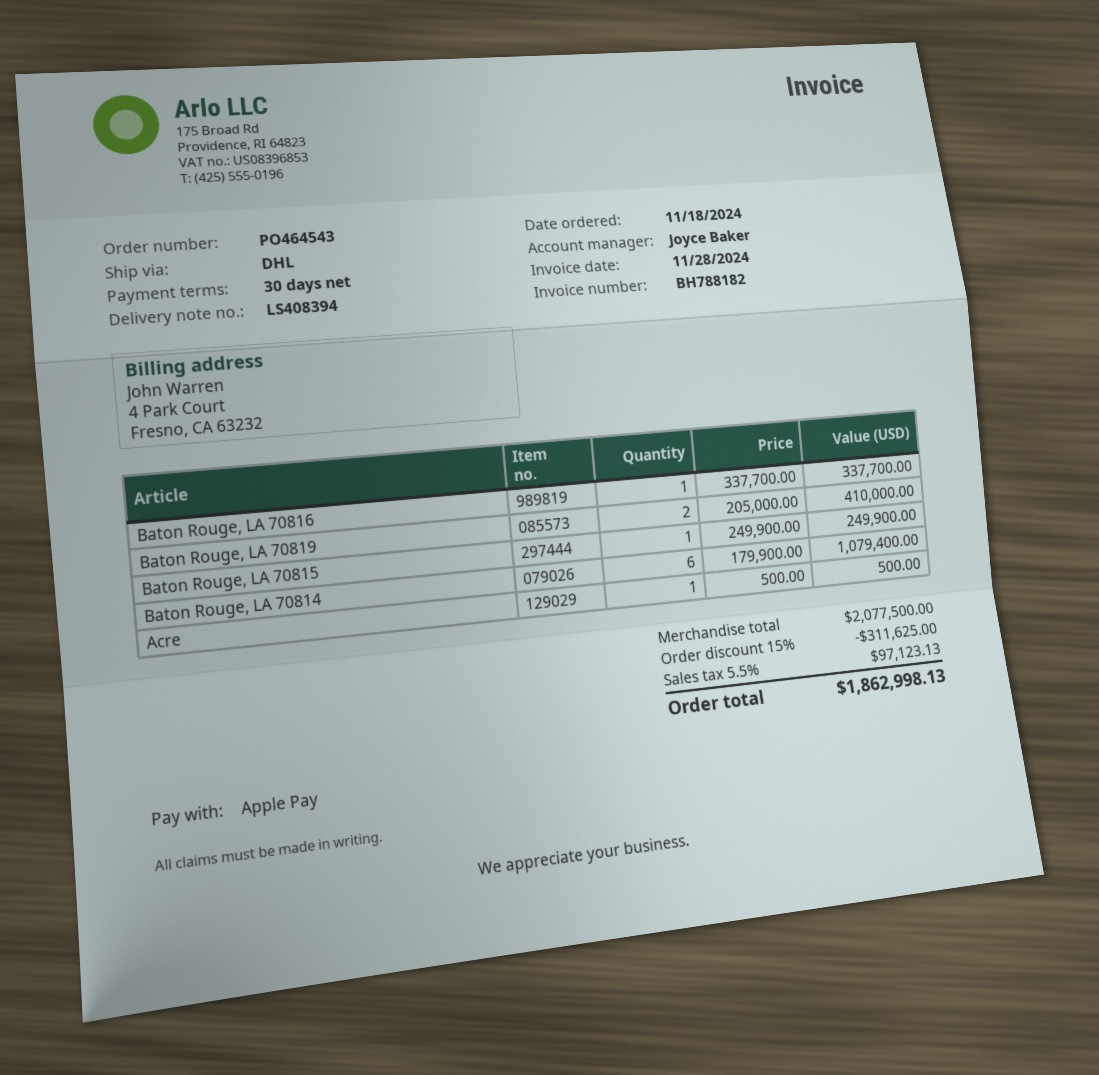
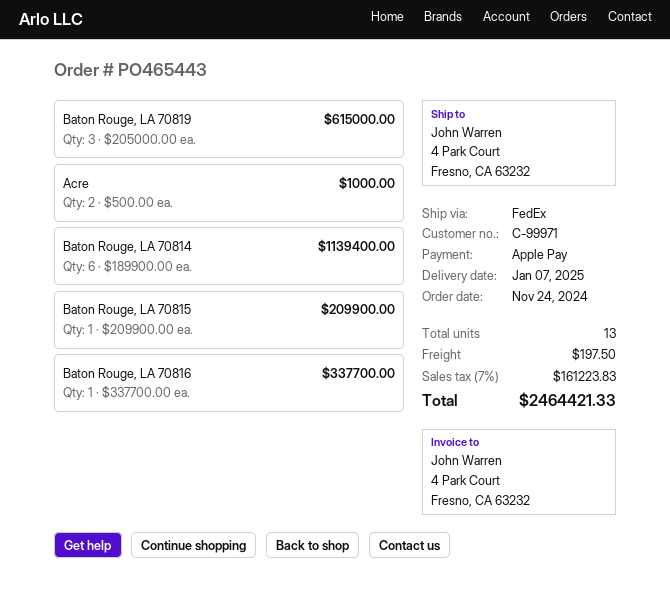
order number: PO464543 -> PO465443
order date: 2024-11-18 -> 2024-11-24
shipping method: DHL -> FedEx
Baton Rouge, LA 70819: 2 x 205000.00 = 410000.00 -> 3 x 205000.00 = 615000.00
Baton Rouge, LA 70815: 1 x 249900.00 = 249900.00 -> 1 x 209900.00 = 209900.00
Baton Rouge, LA 70814: 6 x 179900.00 = 1079400.00 -> 6 x 189900.00 = 1139400.00
Acre: 1 x 500.00 = 500.00 -> 2 x 500.00 = 1000.00
discount: 15% = 311625.00 -> none
shipping: none -> 197.50
tax: 5.5% = 97123.13 -> 7% = 161223.83
total: 1862998.13 -> 2464421.33

